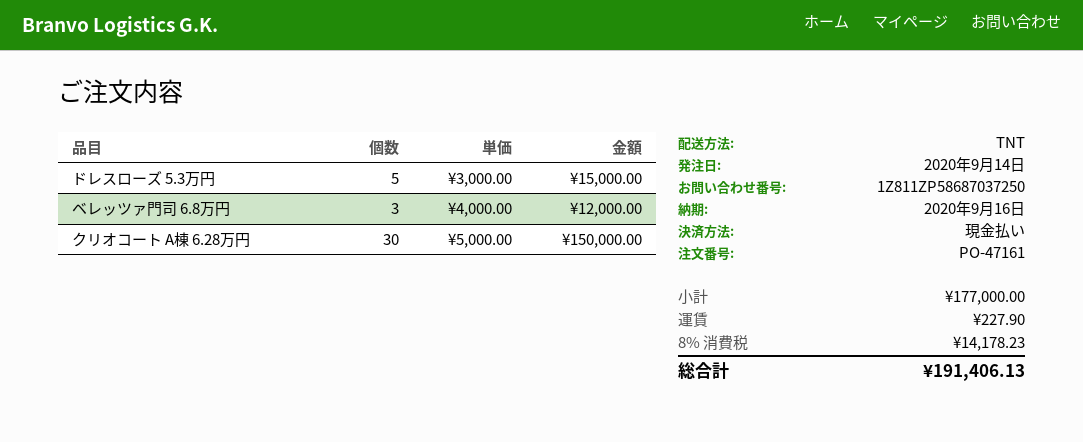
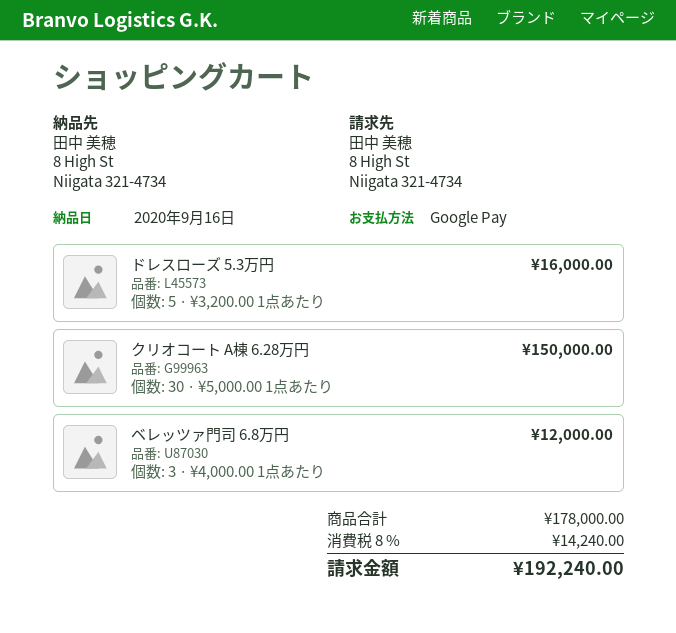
payment method: cash -> Google Pay
ドレスローズ 5.3万円: 5 x 3000.00 = 15000.00 -> 5 x 3200.00 = 16000.00
subtotal: 177000.00 -> 178000.00
shipping: 227.90 -> none
tax: 8% = 14178.23 -> 8% = 14240.00
total: 191406.13 -> 192240.00

